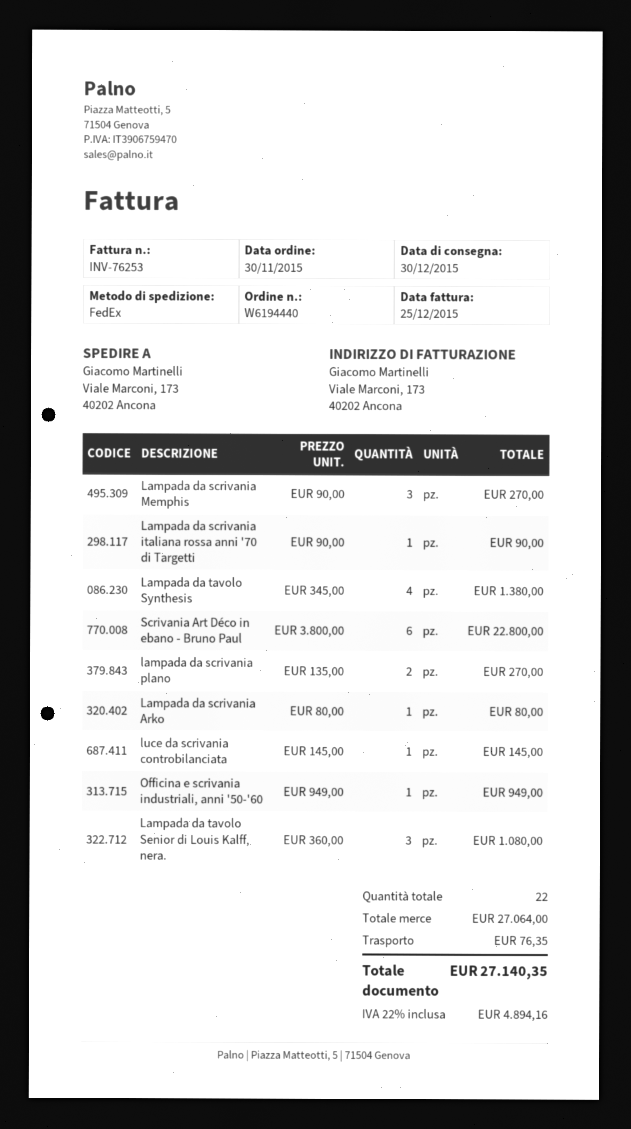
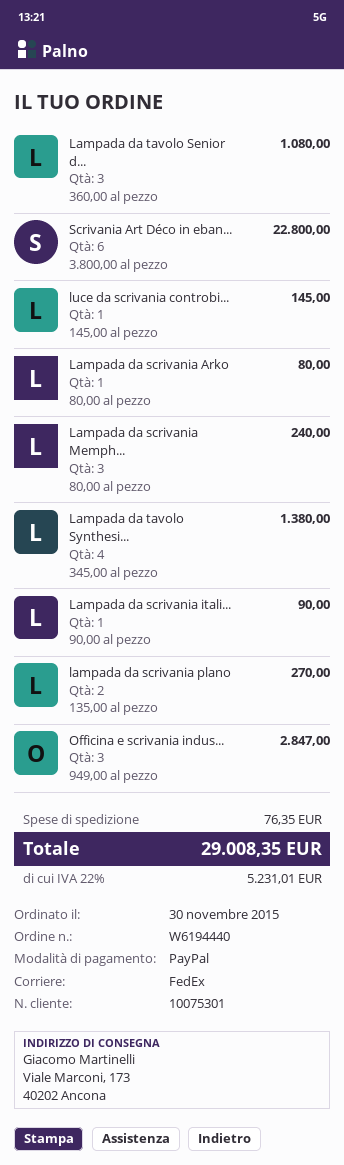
Lampada da scrivania Memphis: 3 x 90.00 = 270.00 -> 3 x 80.00 = 240.00
Officina e scrivania industriali, anni '50-'60: 1 x 949.00 = 949.00 -> 3 x 949.00 = 2847.00
tax: 22% = 4894.16 -> 22% = 5231.01
total: 27140.35 -> 29008.35

